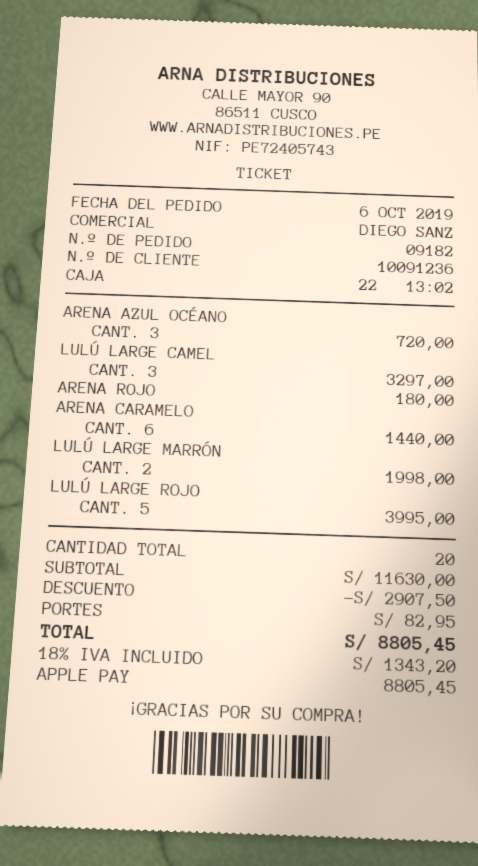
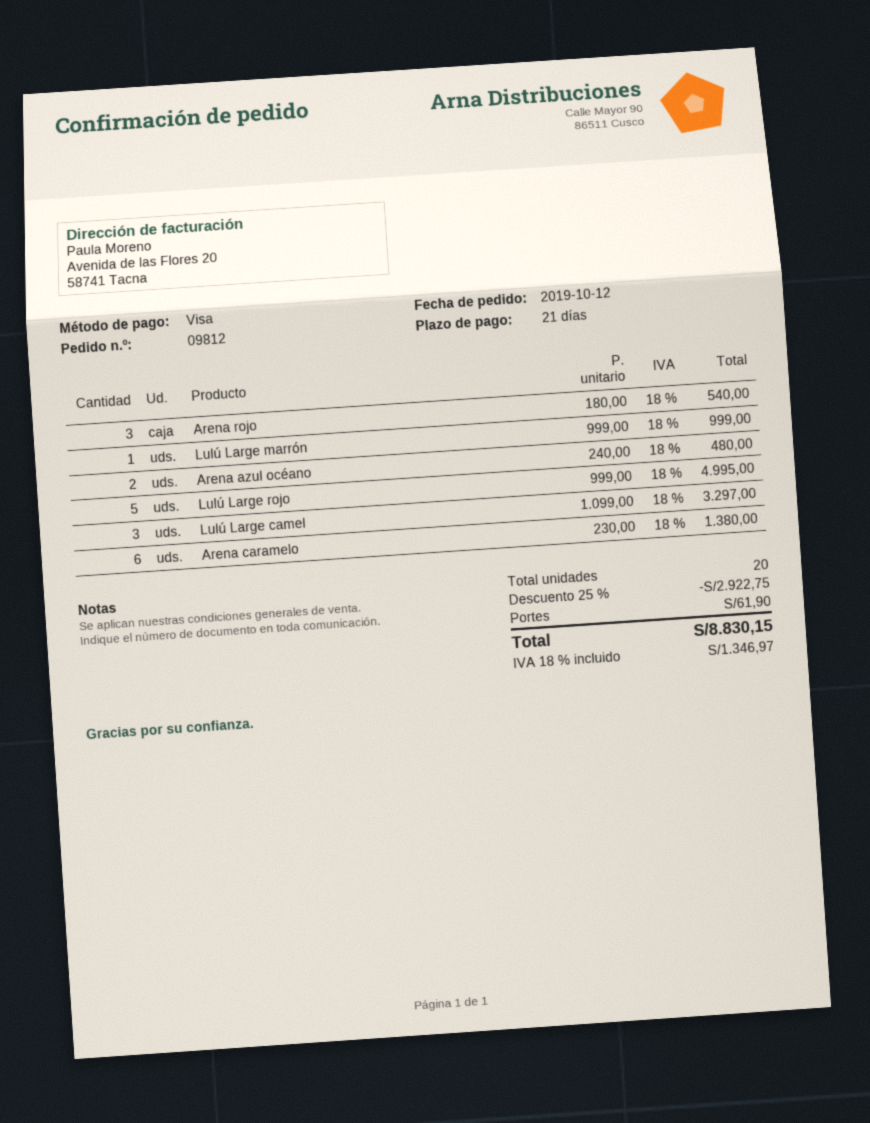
order number: 09182 -> 09812
order date: 2019-10-06 -> 2019-10-12
payment method: Apple Pay -> Visa
ARENA AZUL OCÉANO: 3 for 720.00 -> 2 for 480.00
ARENA ROJO: 1 for 180.00 -> 3 for 540.00
ARENA CARAMELO: 6 for 1440.00 -> 6 for 1380.00
LULÚ LARGE MARRÓN: 2 for 1998.00 -> 1 for 999.00
LULÚ LARGE ROJO: 5 for 3995.00 -> 5 for 4995.00
discount: 2907.50 -> 2922.75
shipping: 82.95 -> 61.90
tax: 18% = 1343.20 -> 18% = 1346.97
total: 8805.45 -> 8830.15

